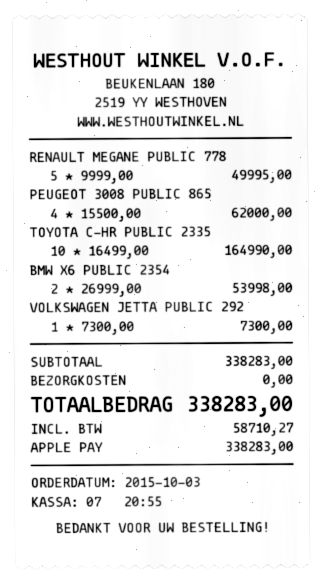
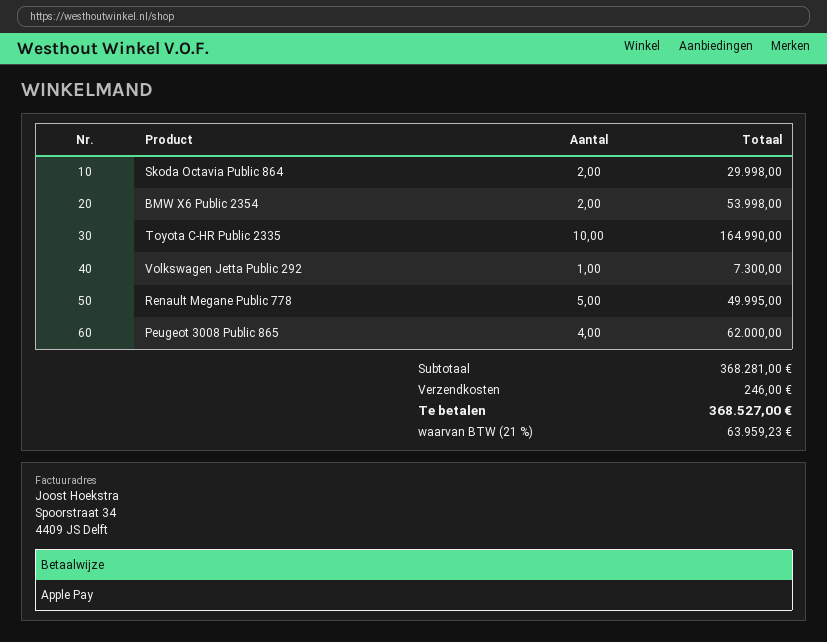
Skoda Octavia Public 864: none -> 2 for 29998.00
subtotal: 338283.00 -> 368281.00
shipping: 0.00 -> 246.00
tax: 58710.27 -> 63959.23
total: 338283.00 -> 368527.00

